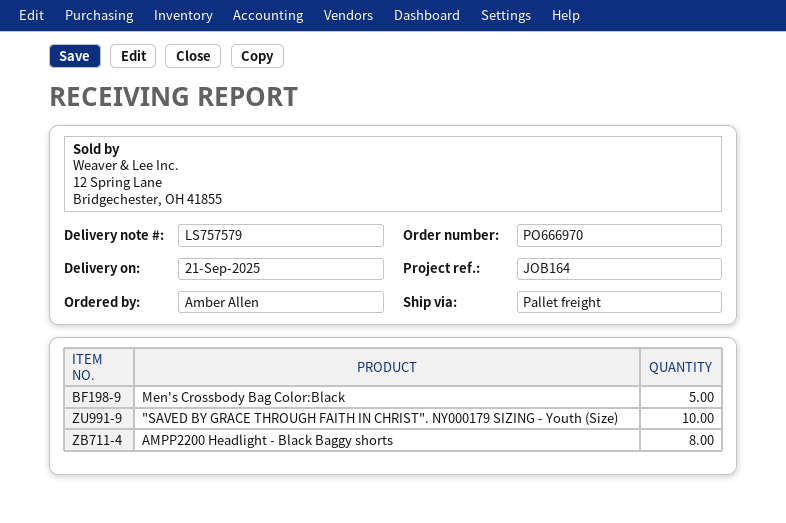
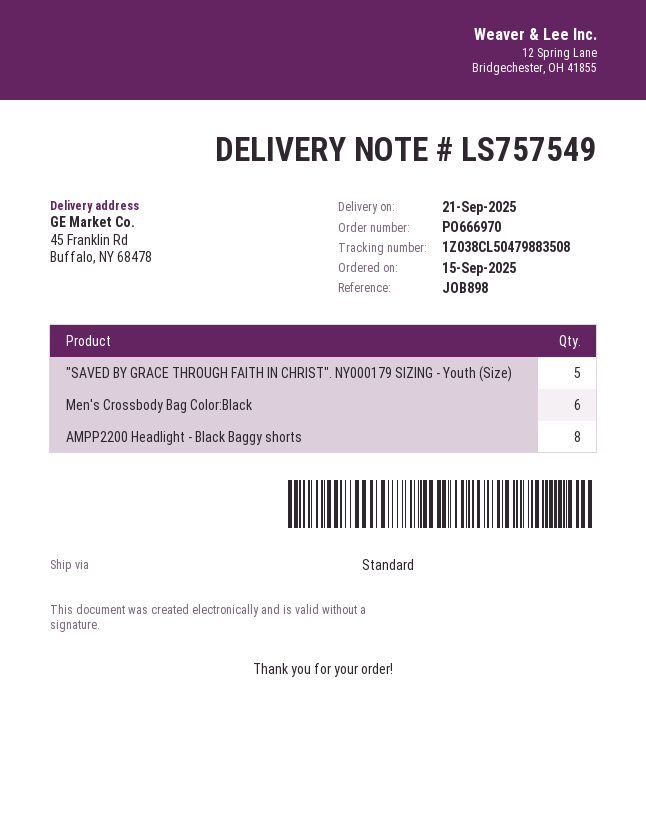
delivery note number: LS757579 -> LS757549
reference: JOB164 -> JOB898
shipping method: pallet freight -> standard
Men's Crossbody Bag Color:Black: 5 -> 6
"SAVED BY GRACE THROUGH FAITH IN CHRIST". NY000179 SIZING - Youth (Size): 10 -> 5

